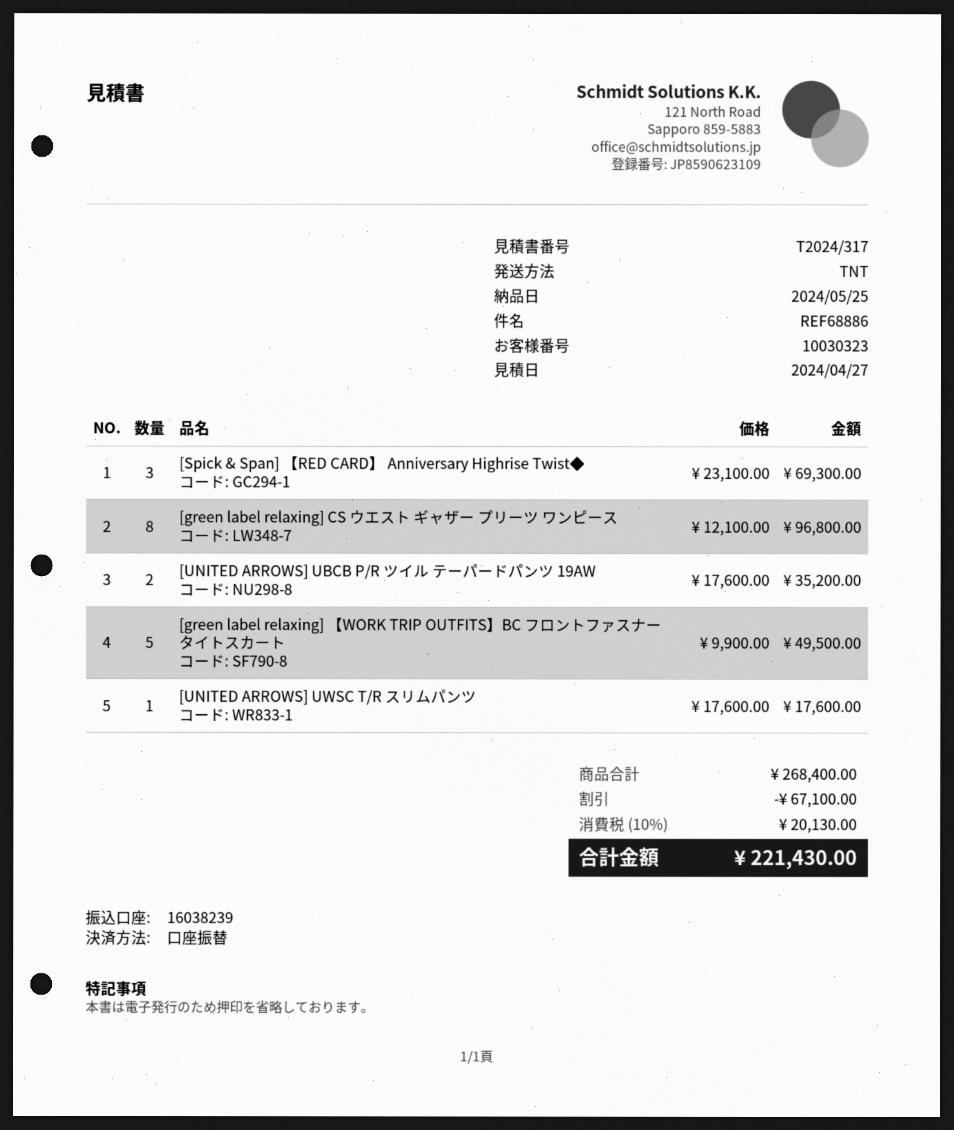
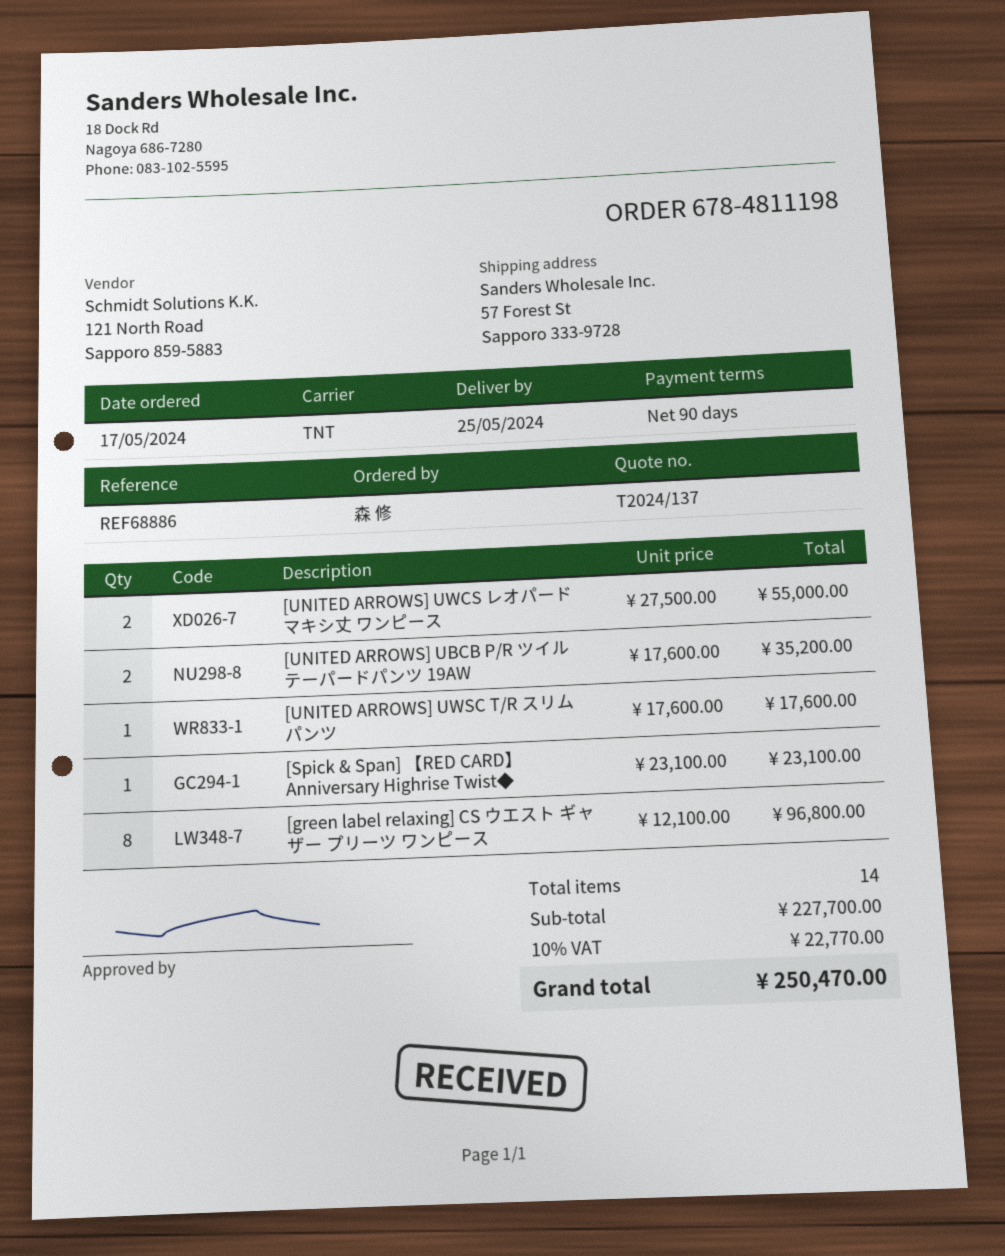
quote number: T2024/317 -> T2024/137
[Spick & Span] 【RED CARD】 Anniversary Highrise Twist◆: 3 x 23100.00 = 69300.00 -> 1 x 23100.00 = 23100.00
[green label relaxing] 【WORK TRIP OUTFITS】BC フロントファスナー タイトスカート: 5 x 9900.00 = 49500.00 -> none
[UNITED ARROWS] UWCS レオパード マキシ丈 ワンピース: none -> 2 x 27500.00 = 55000.00
subtotal: 268400.00 -> 227700.00
discount: 67100.00 -> none
tax: 10% = 20130.00 -> 10% = 22770.00
total: 221430.00 -> 250470.00

